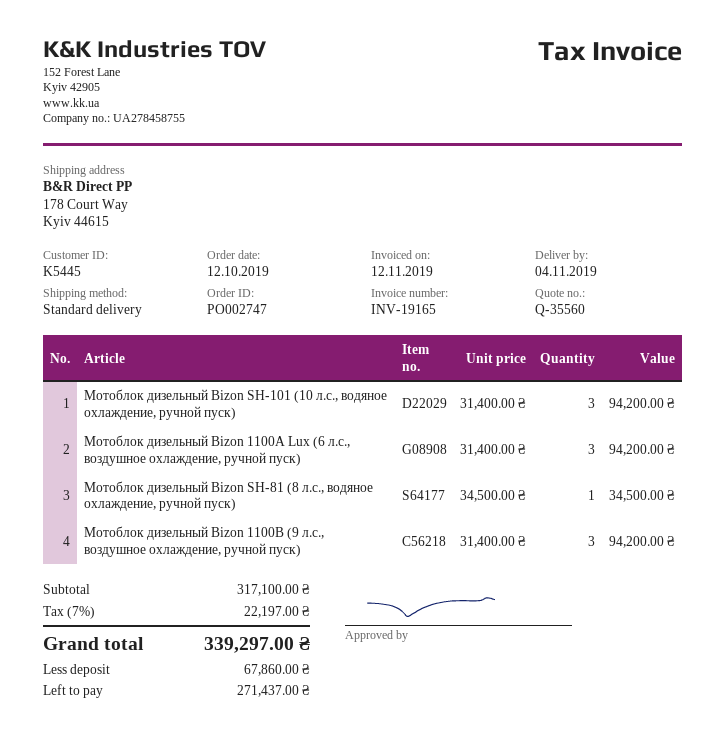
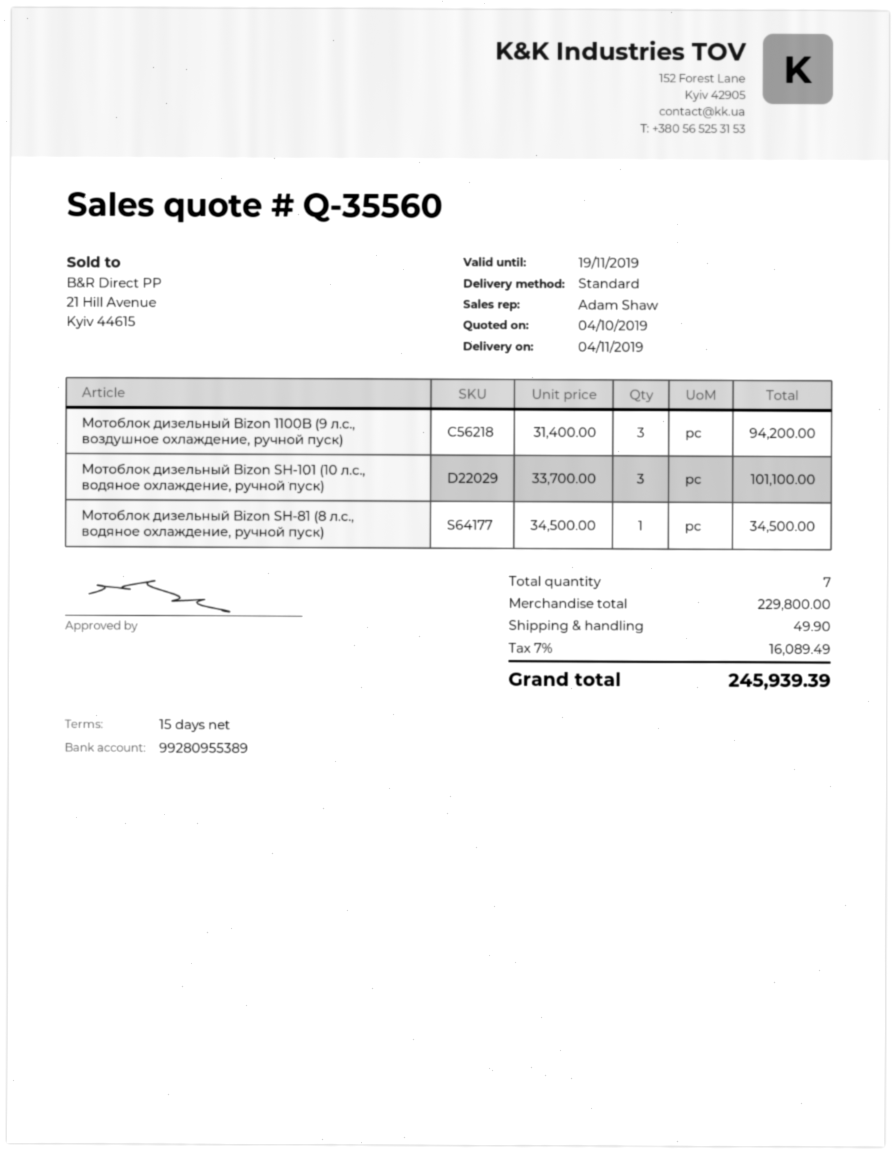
Мотоблок дизельный Bizon SH-101 (10 л.с., водяное охлаждение, ручной пуск): 3 x 31400.00 = 94200.00 -> 3 x 33700.00 = 101100.00
Мотоблок дизельный Bizon 1100A Lux (6 л.с., воздушное охлаждение, ручной пуск): 3 x 31400.00 = 94200.00 -> none
subtotal: 317100.00 -> 229800.00
shipping: none -> 49.90
tax: 7% = 22197.00 -> 7% = 16089.49
total: 339297.00 -> 245939.39

